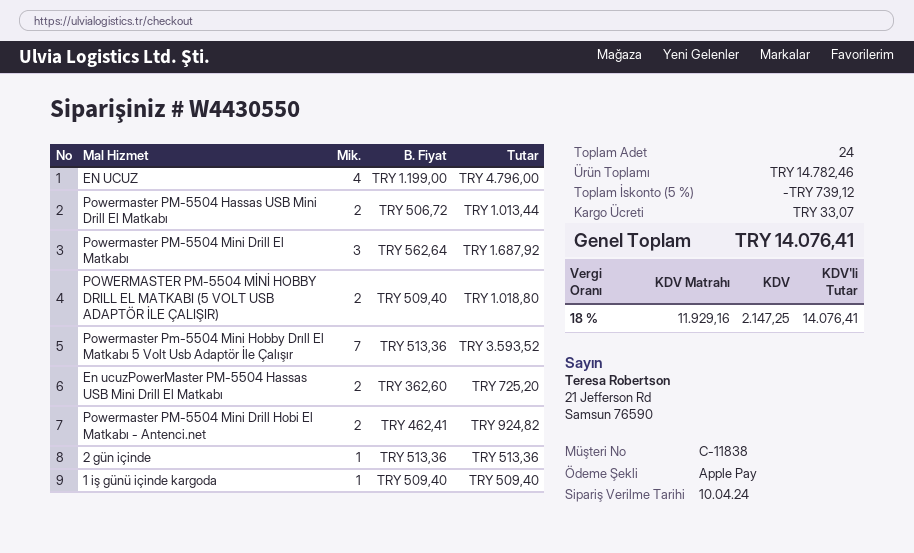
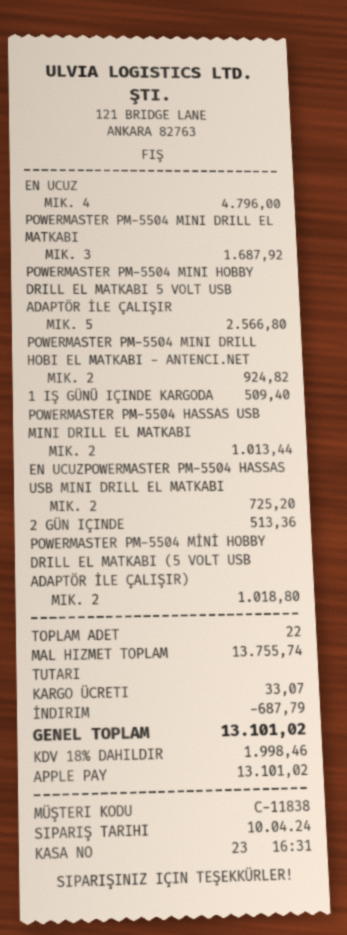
Powermaster Pm-5504 Mini Hobby Drıll El Matkabı 5 Volt Usb Adaptör İle Çalışır: 7 for 3593.52 -> 5 for 2566.80
total quantity: 24 -> 22
subtotal: 14782.46 -> 13755.74
discount: 739.12 -> 687.79
tax: 18% = 2147.25 -> 18% = 1998.46
total: 14076.41 -> 13101.02

